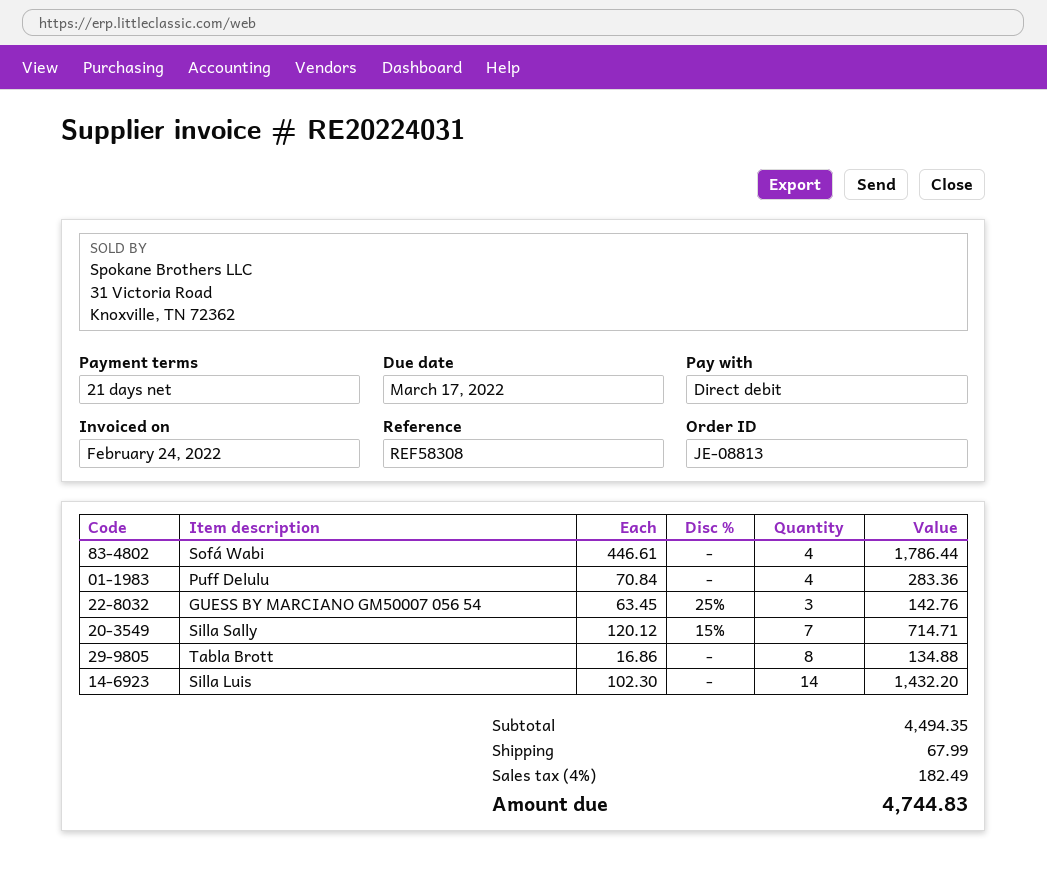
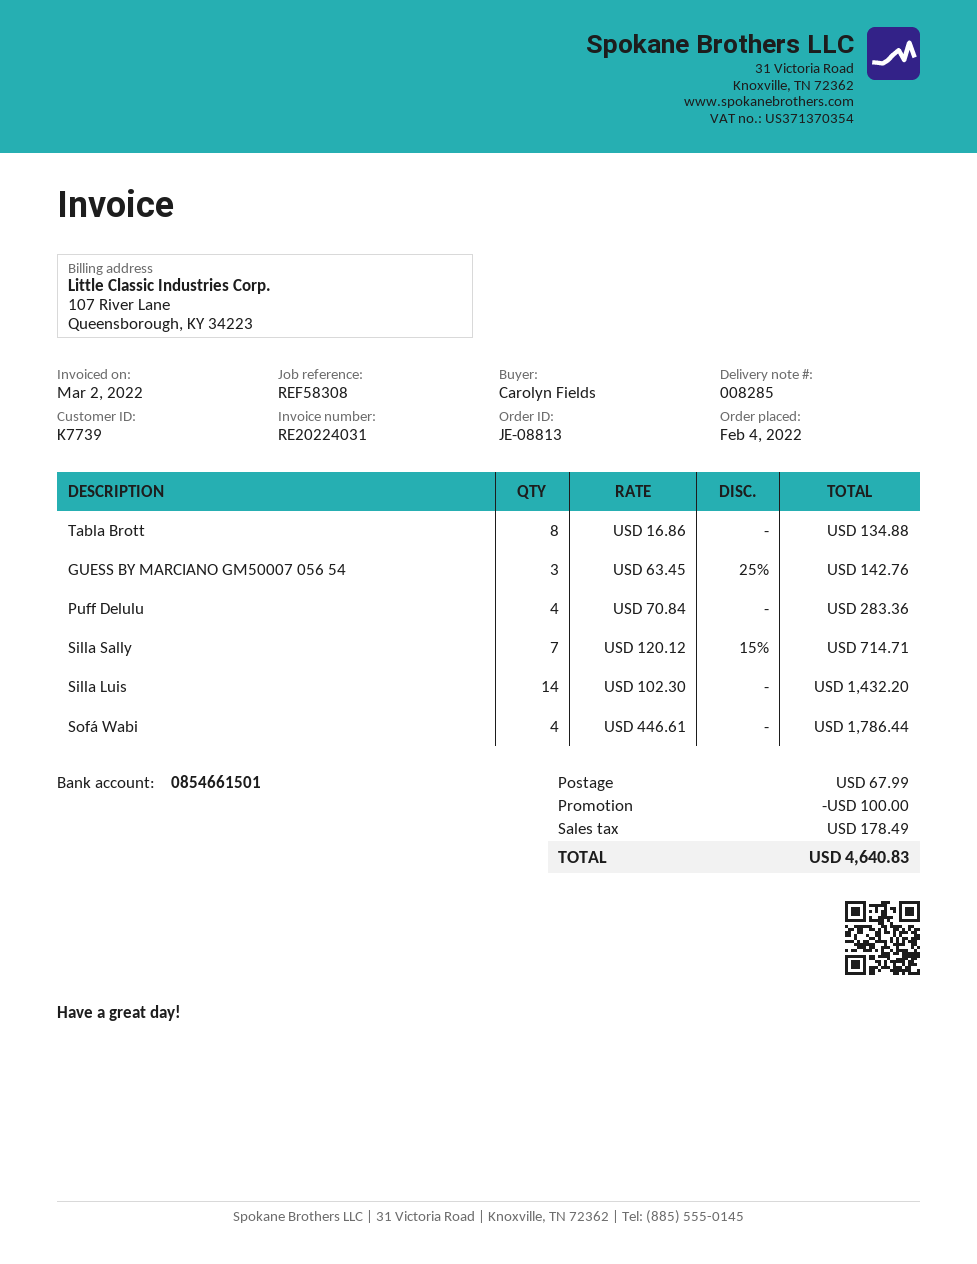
invoice date: 2022-02-24 -> 2022-03-02
discount: none -> 100.00
tax: 182.49 -> 178.49
total: 4744.83 -> 4640.83

